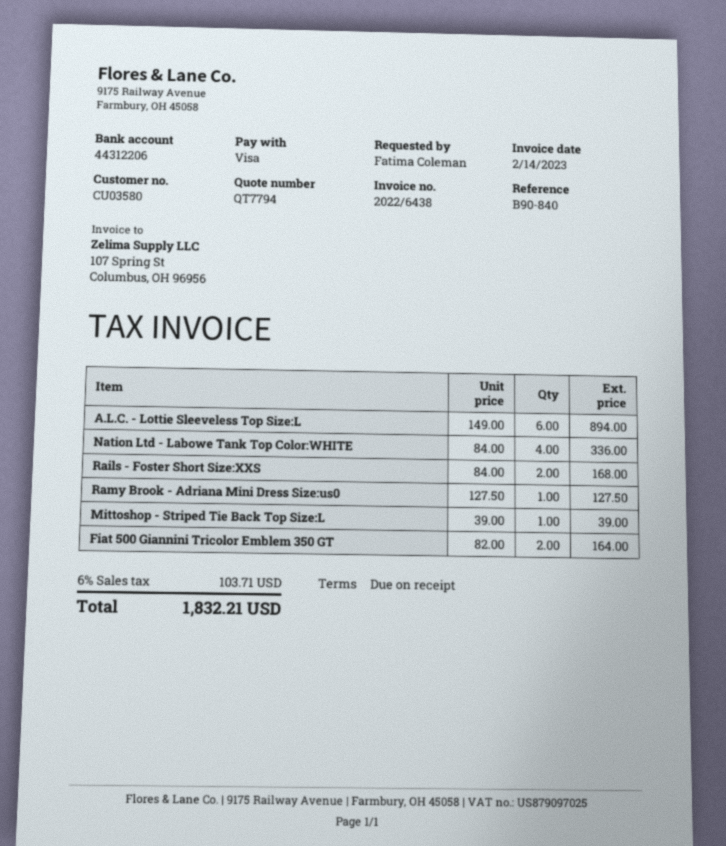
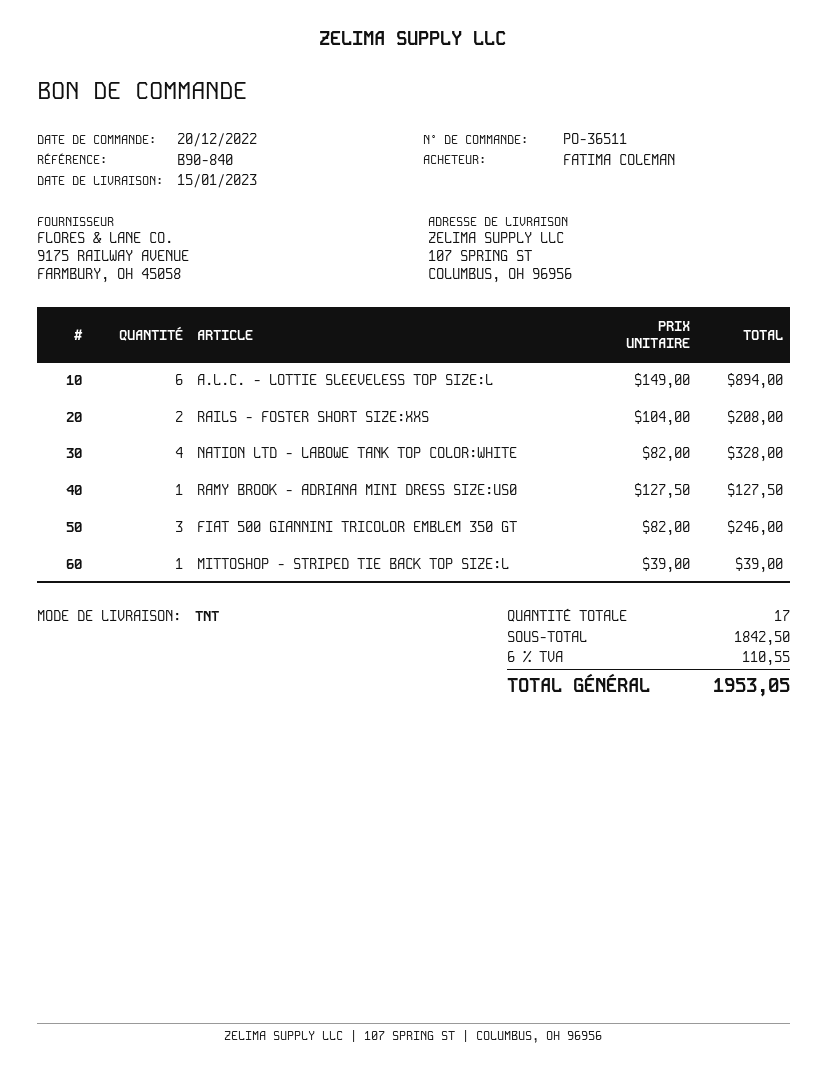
Nation Ltd - Labowe Tank Top Color:WHITE: 4 x 84.00 = 336.00 -> 4 x 82.00 = 328.00
Rails - Foster Short Size:XXS: 2 x 84.00 = 168.00 -> 2 x 104.00 = 208.00
Fiat 500 Giannini Tricolor Emblem 350 GT: 2 x 82.00 = 164.00 -> 3 x 82.00 = 246.00
tax: 6% = 103.71 -> 6% = 110.55
total: 1832.21 -> 1953.05

